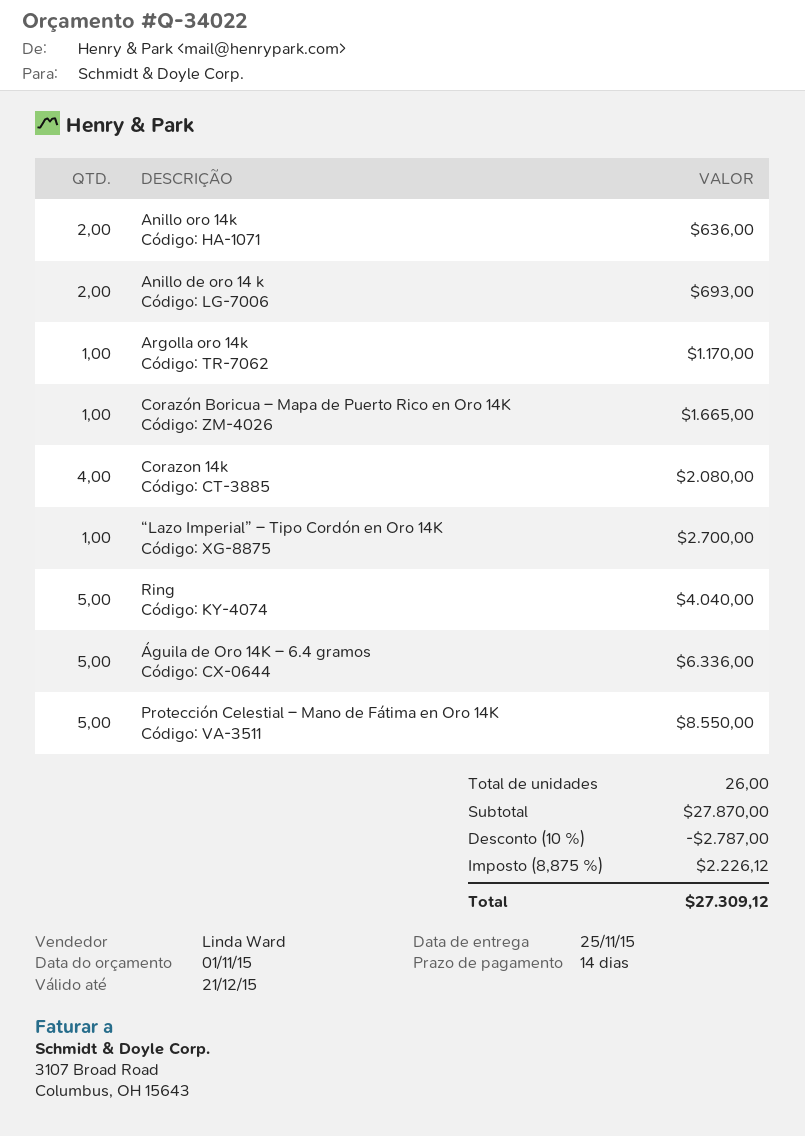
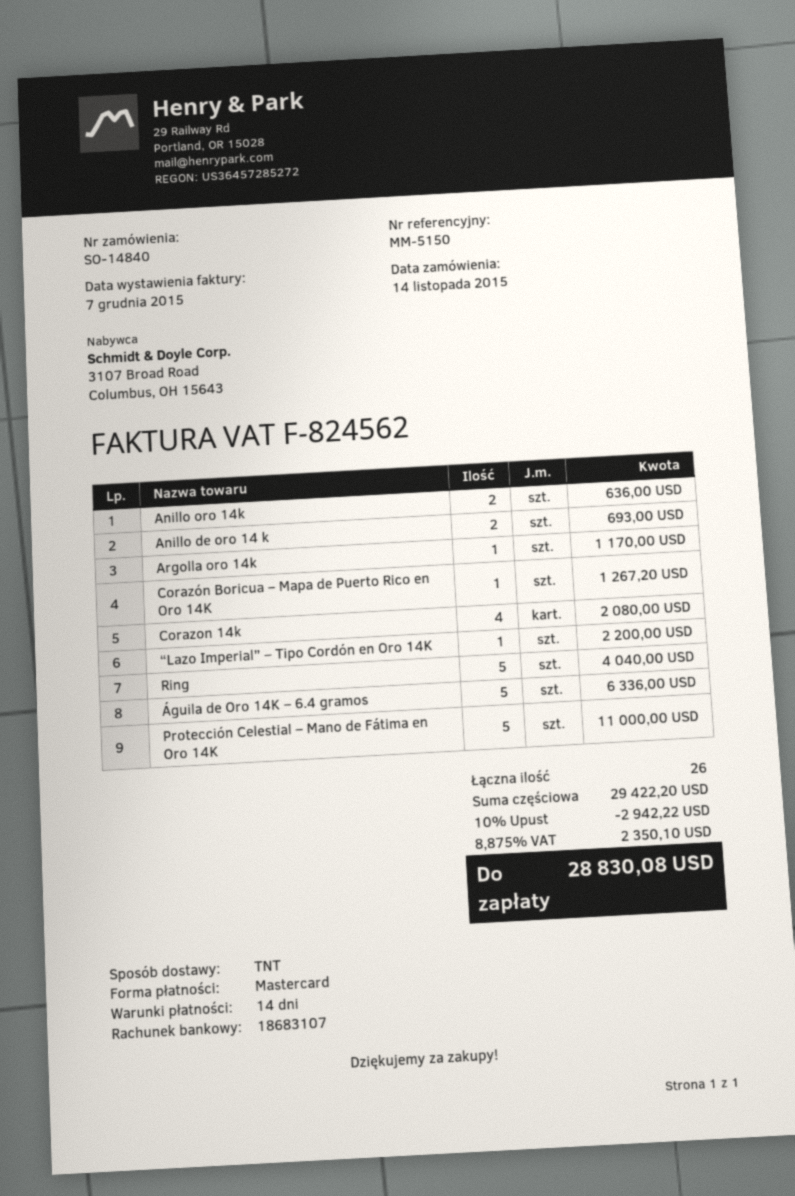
Corazón Boricua – Mapa de Puerto Rico en Oro 14K: 1 for 1665.00 -> 1 for 1267.20
“Lazo Imperial” – Tipo Cordón en Oro 14K: 1 for 2700.00 -> 1 for 2200.00
Protección Celestial – Mano de Fátima en Oro 14K: 5 for 8550.00 -> 5 for 11000.00
subtotal: 27870.00 -> 29422.20
discount: 10% = 2787.00 -> 10% = 2942.22
tax: 8.875% = 2226.12 -> 8.875% = 2350.10
total: 27309.12 -> 28830.08

